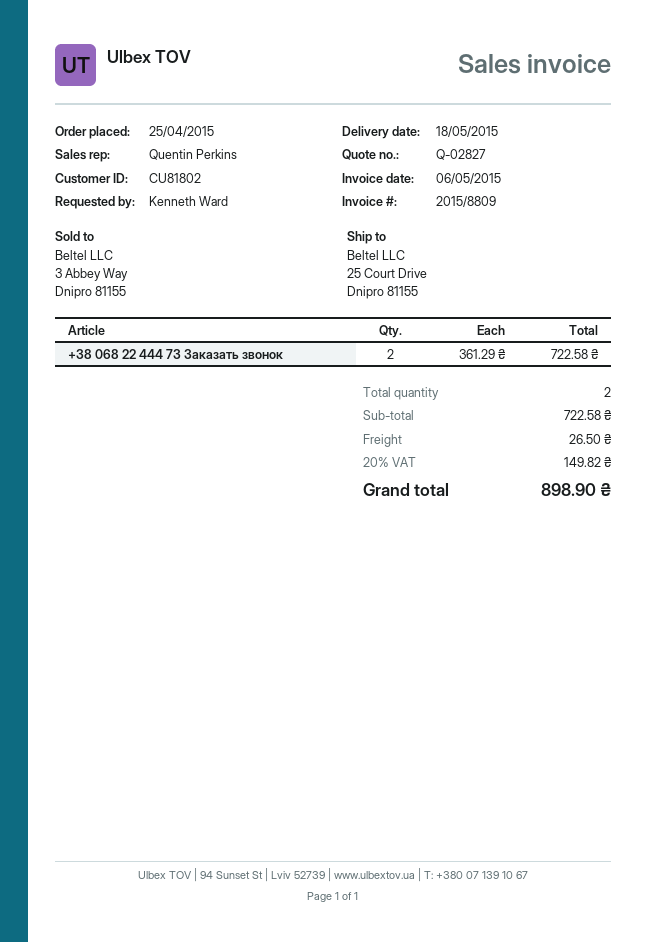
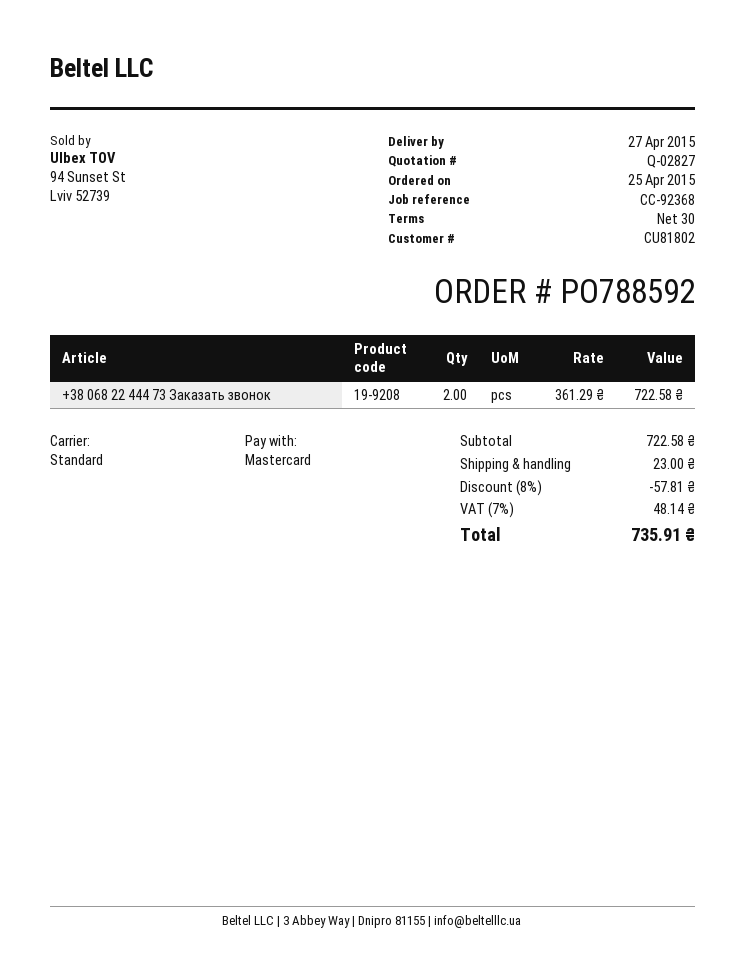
delivery date: 2015-05-18 -> 2015-04-27
discount: none -> 8% = 57.81
shipping: 26.50 -> 23.00
tax: 20% = 149.82 -> 7% = 48.14
total: 898.90 -> 735.91

